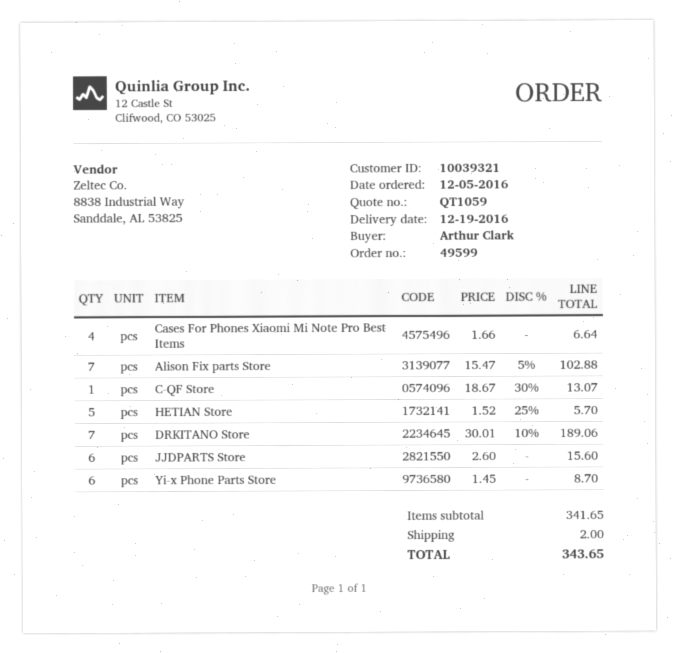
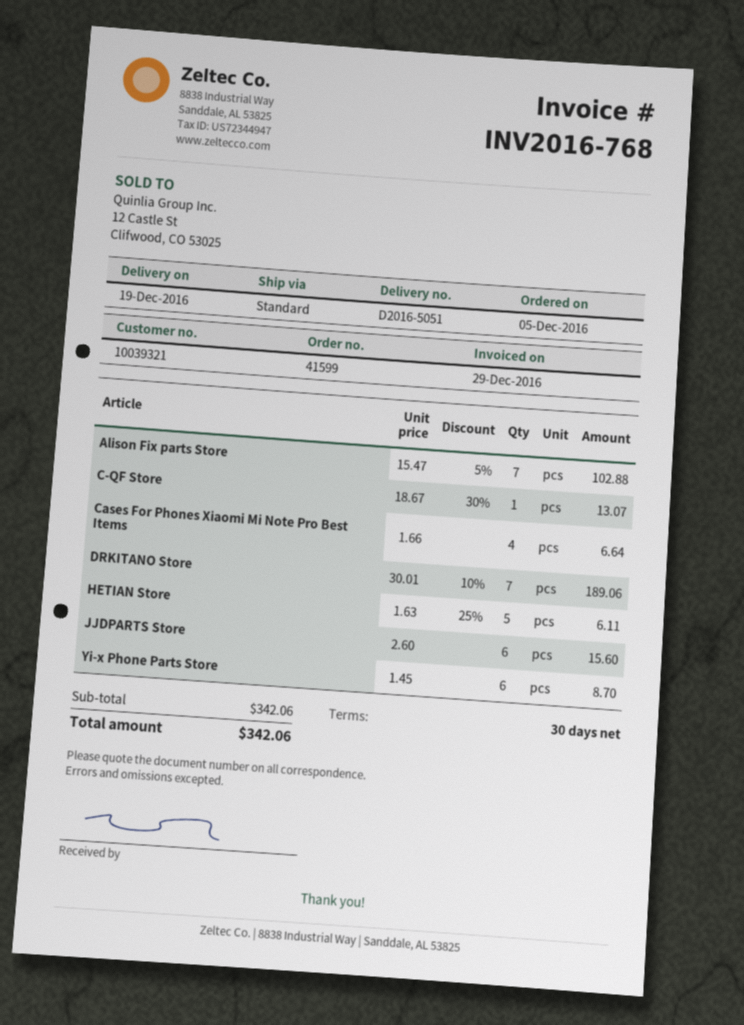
order number: 49599 -> 41599
HETIAN Store: 5 x 1.52 - 25% = 5.70 -> 5 x 1.63 - 25% = 6.11
subtotal: 341.65 -> 342.06
shipping: 2.00 -> none
total: 343.65 -> 342.06

